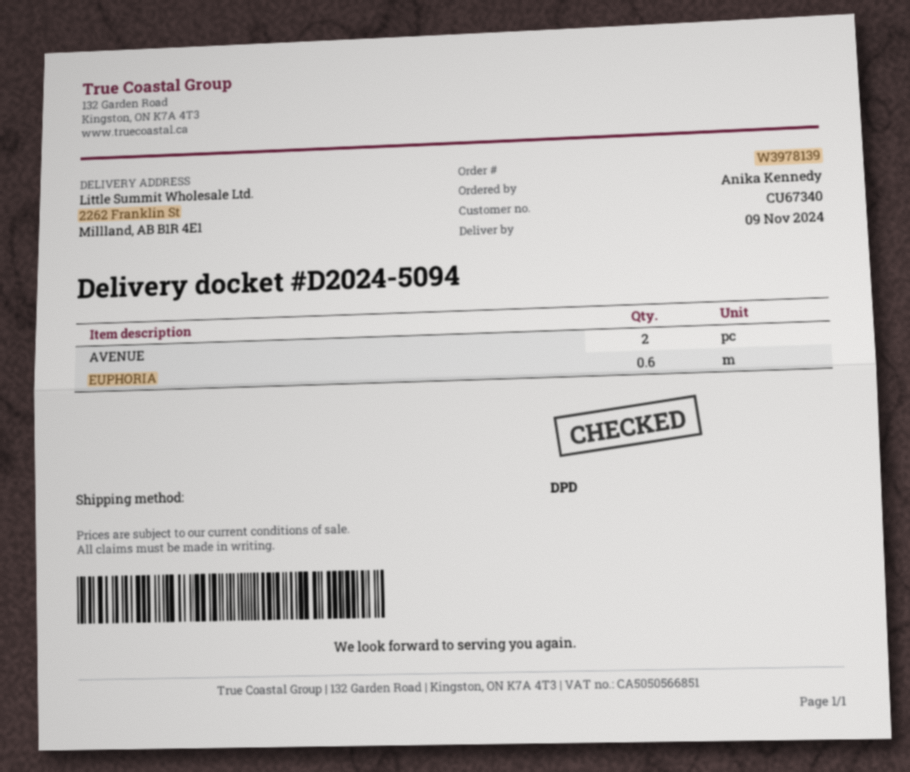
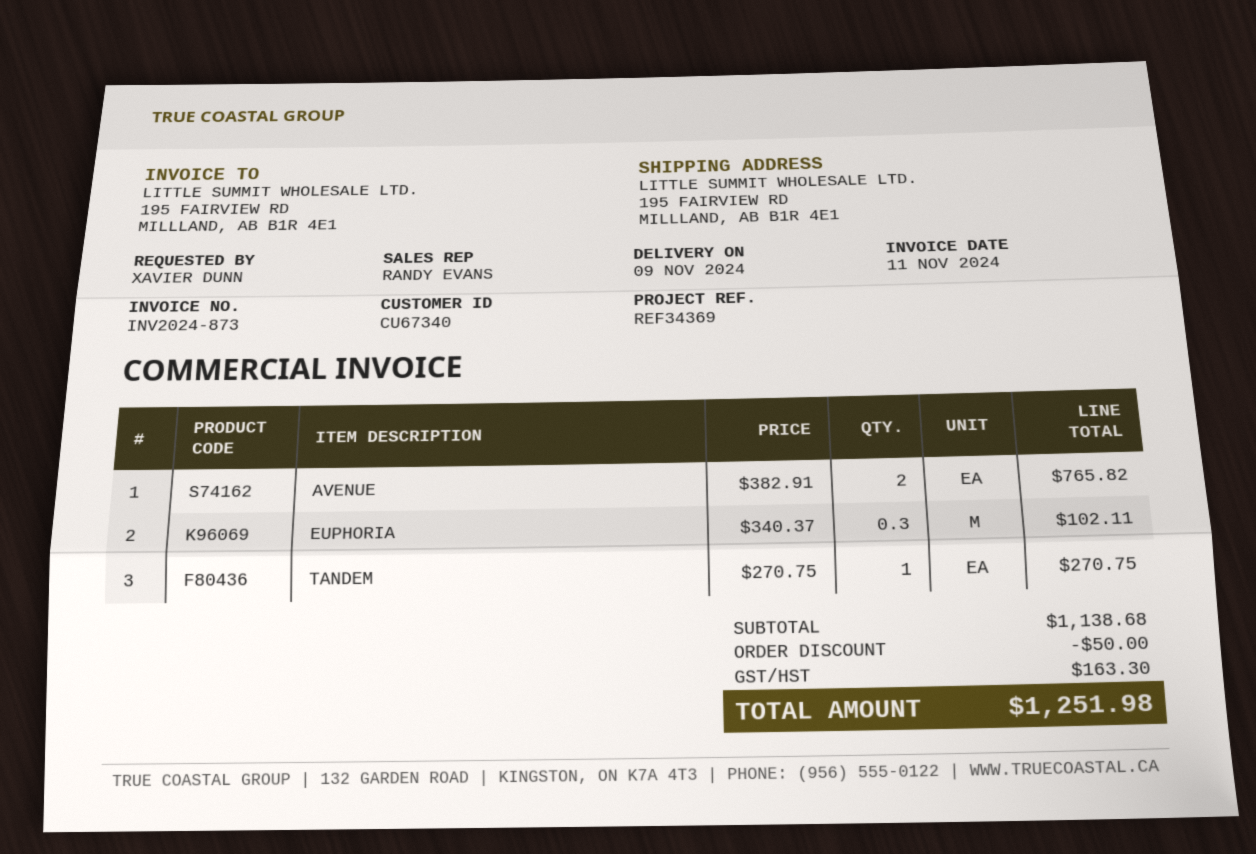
ordered by: Anika Kennedy -> XAVIER DUNN
ship to: 2262 Franklin St, Millland, AB B1R 4E1 -> 195 FAIRVIEW RD, MILLLAND, AB B1R 4E1
EUPHORIA: 0.6 -> 0.3
TANDEM: none -> 1

